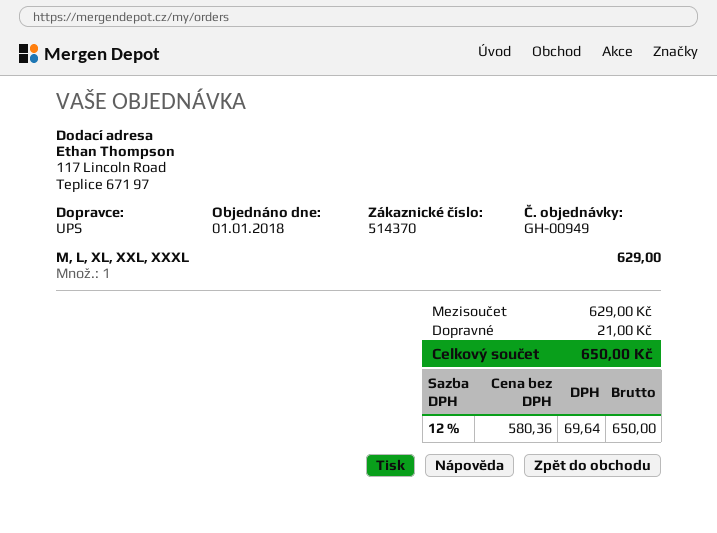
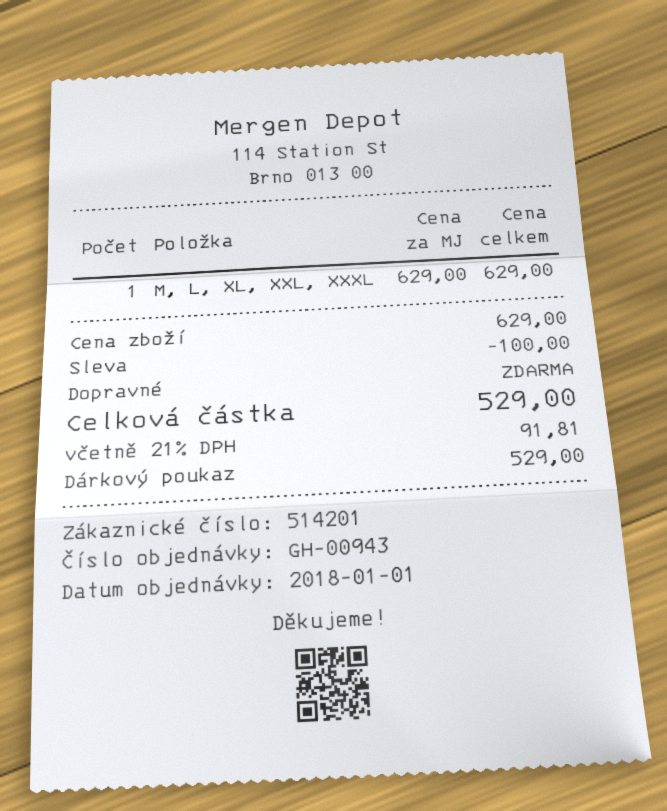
order number: GH-00949 -> GH-00943
customer number: 514370 -> 514201
discount: none -> 100.00
shipping: 21.00 -> 0.00
tax: 12% = 69.64 -> 21% = 91.81
total: 650.00 -> 529.00

